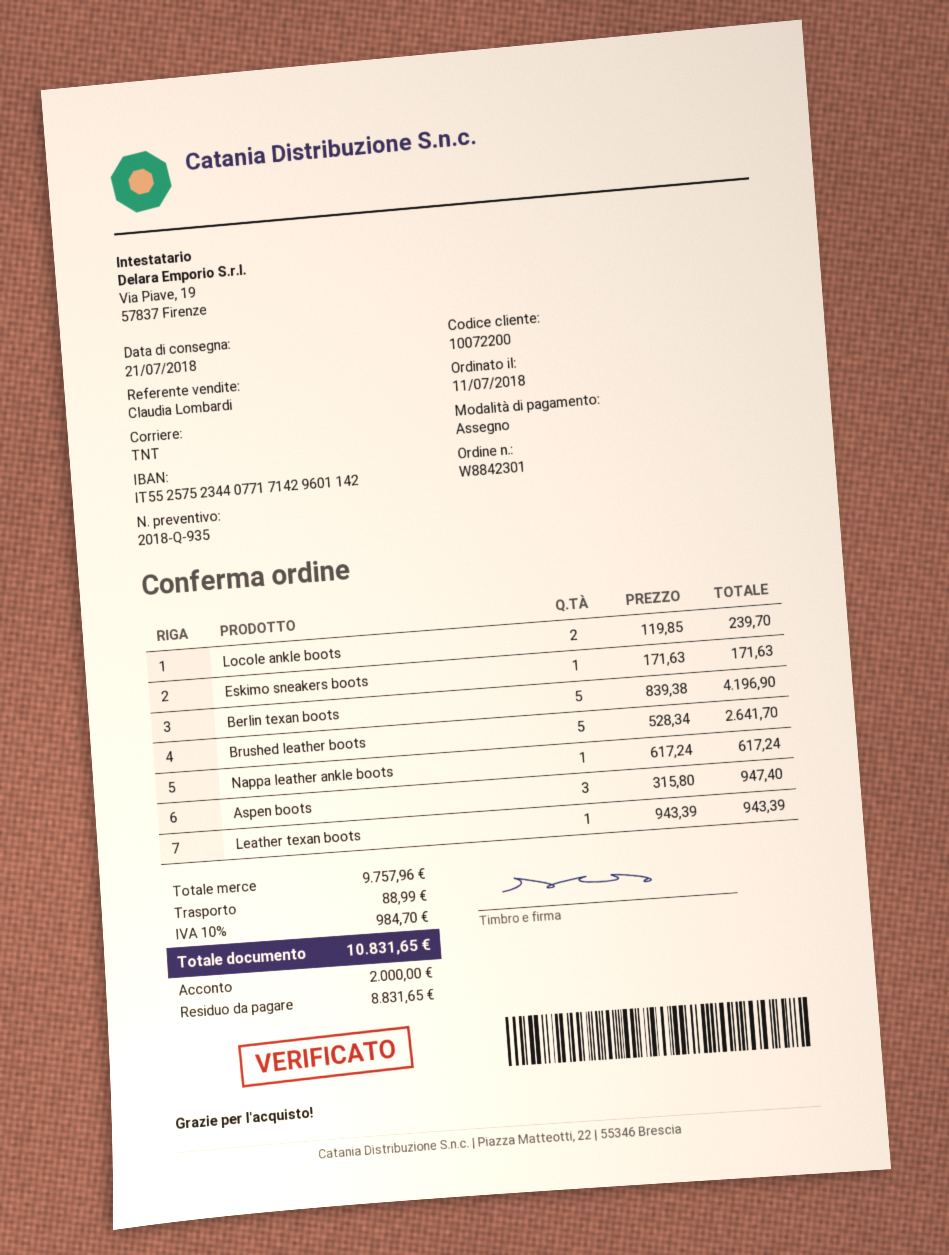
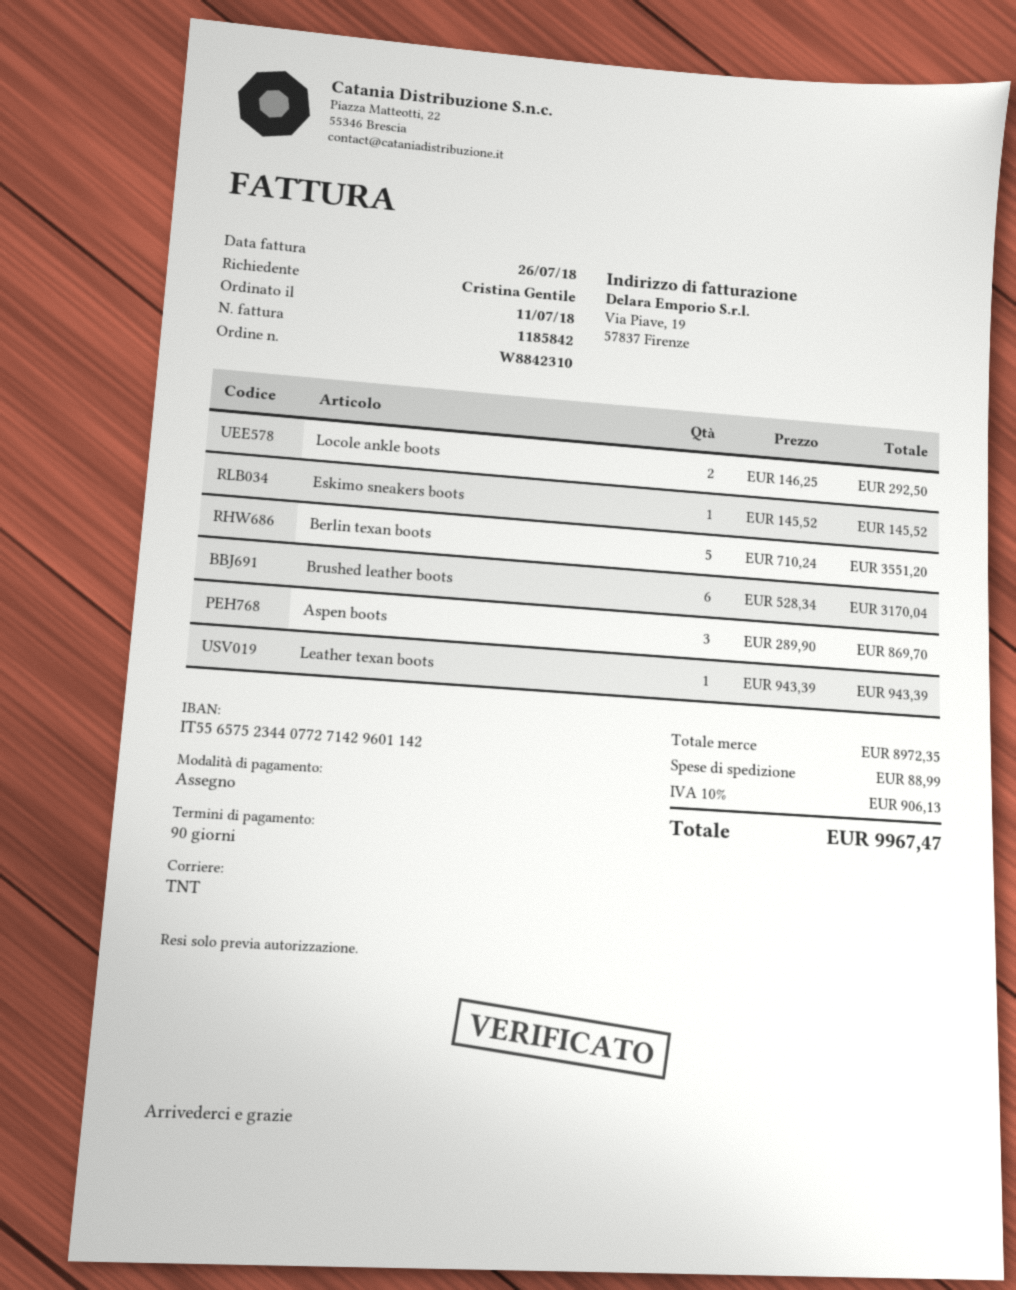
order number: W8842301 -> W8842310
bank account: IT5525752344077171429601142 -> IT5565752344077271429601142
Locole ankle boots: 2 x 119.85 = 239.70 -> 2 x 146.25 = 292.50
Eskimo sneakers boots: 1 x 171.63 = 171.63 -> 1 x 145.52 = 145.52
Berlin texan boots: 5 x 839.38 = 4196.90 -> 5 x 710.24 = 3551.20
Brushed leather boots: 5 x 528.34 = 2641.70 -> 6 x 528.34 = 3170.04
Nappa leather ankle boots: 1 x 617.24 = 617.24 -> none
Aspen boots: 3 x 315.80 = 947.40 -> 3 x 289.90 = 869.70
subtotal: 9757.96 -> 8972.35
tax: 10% = 984.70 -> 10% = 906.13
total: 10831.65 -> 9967.47

